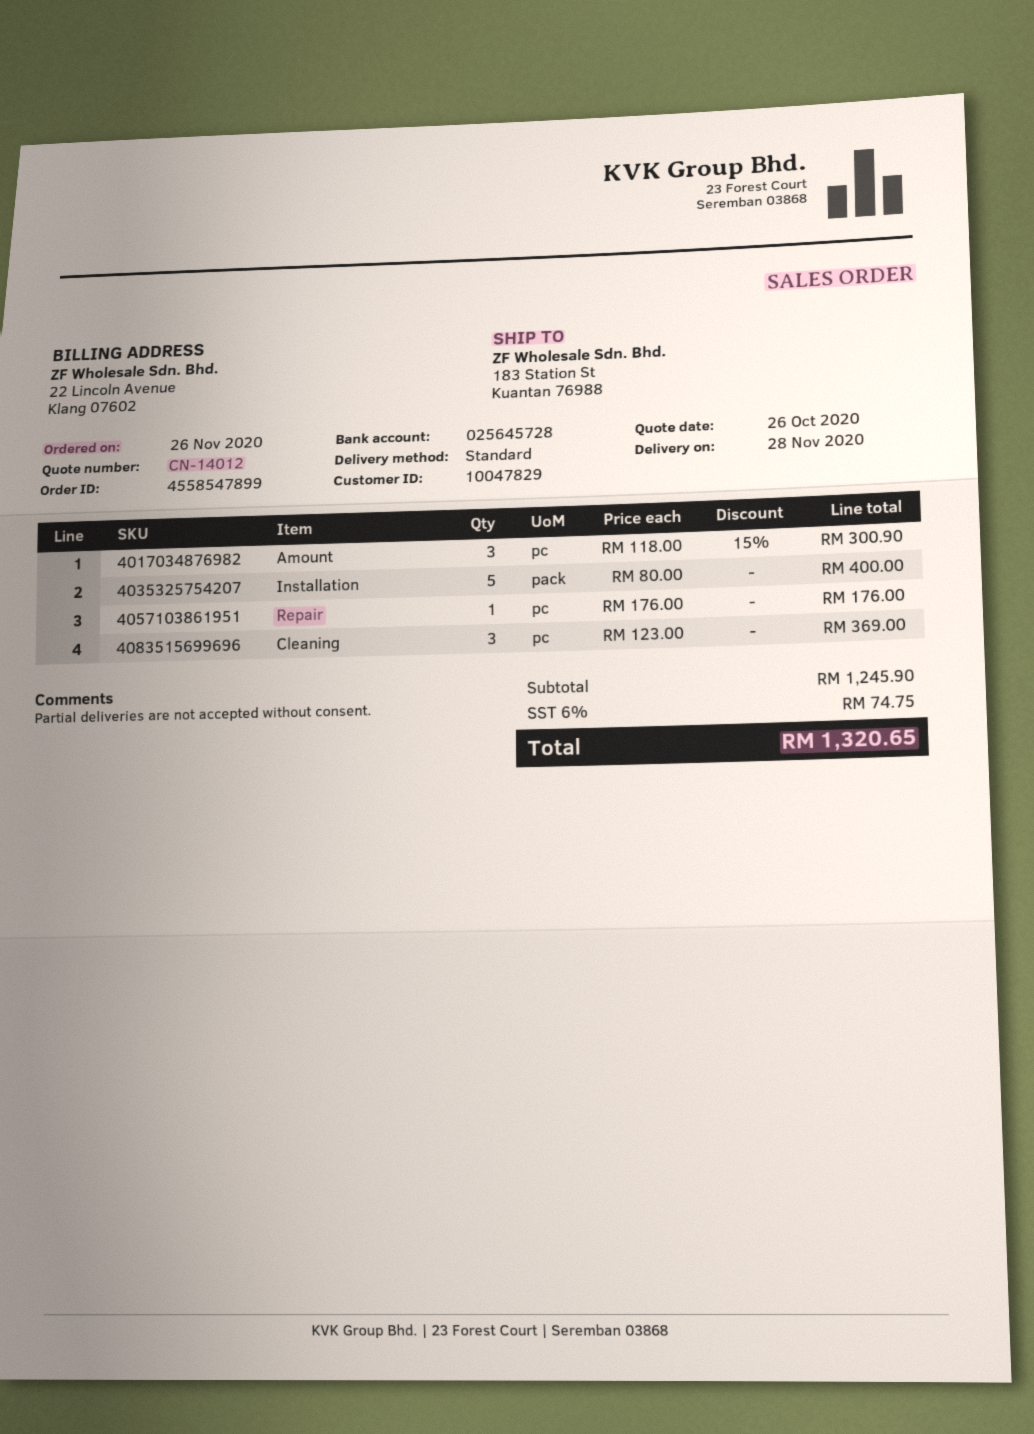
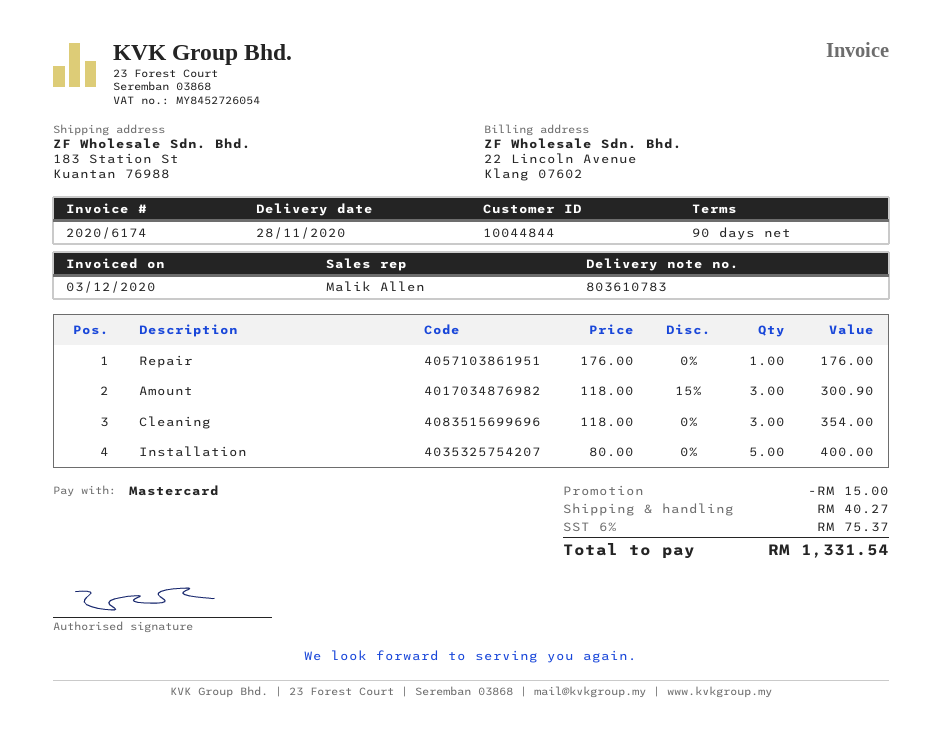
customer number: 10047829 -> 10044844
Cleaning: 3 x 123.00 = 369.00 -> 3 x 118.00 = 354.00
discount: none -> 15.00
shipping: none -> 40.27
tax: 6% = 74.75 -> 6% = 75.37
total: 1320.65 -> 1331.54

